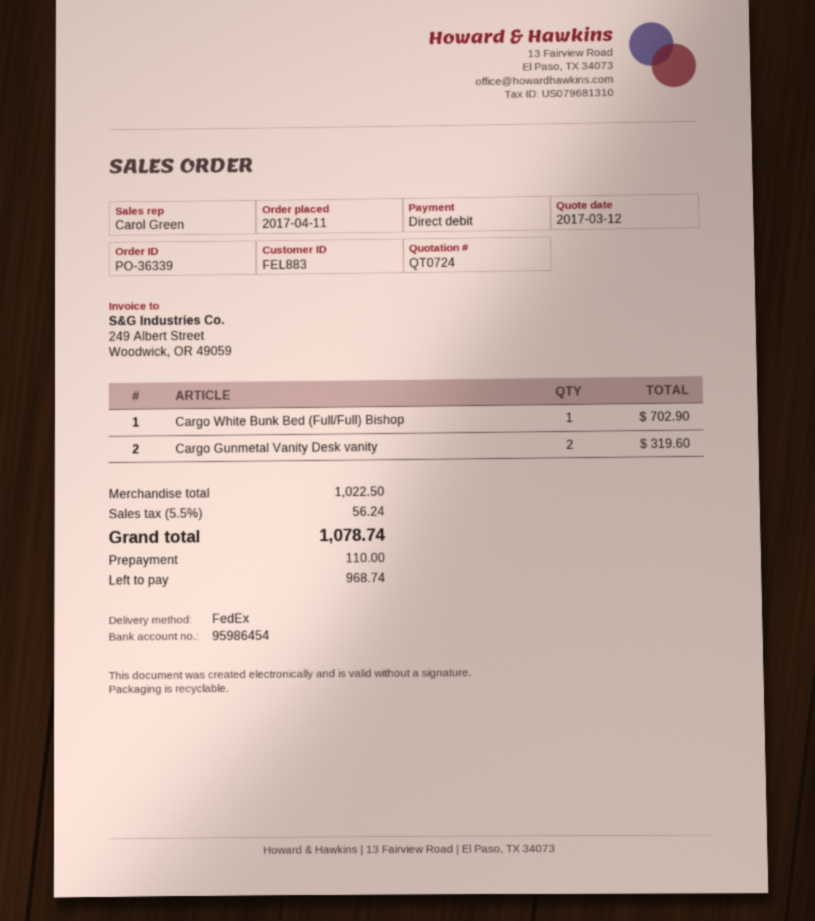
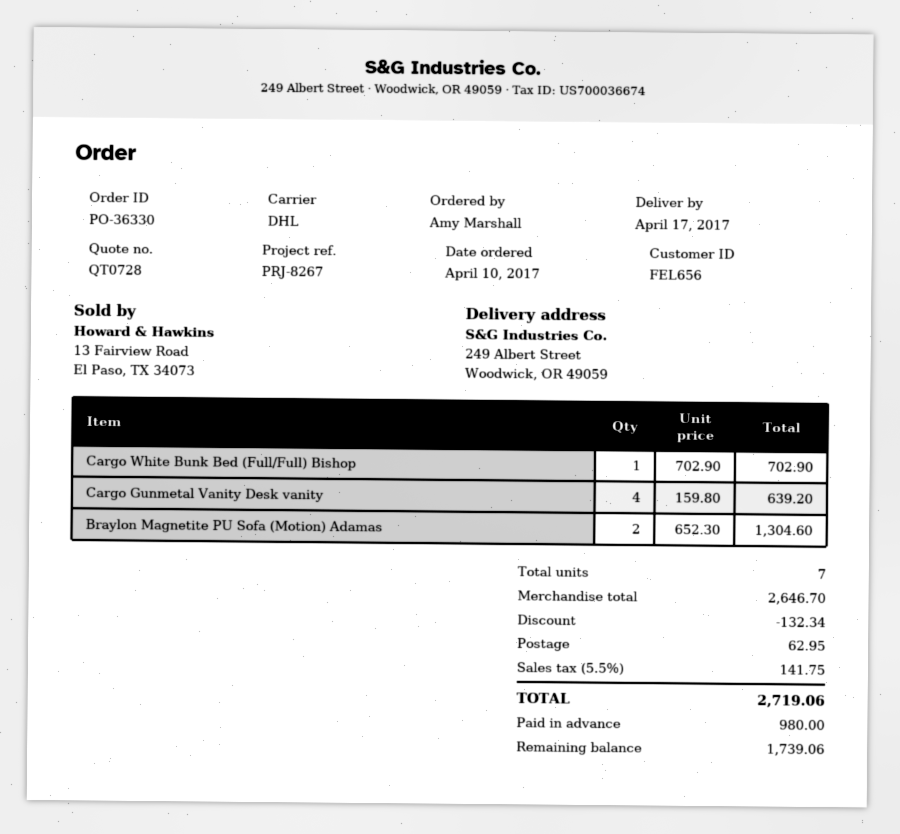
quote number: QT0724 -> QT0728
order number: PO-36339 -> PO-36330
order date: 2017-04-11 -> 2017-04-10
customer number: FEL883 -> FEL656
shipping method: FedEx -> DHL
Cargo Gunmetal Vanity Desk vanity: 2 for 319.60 -> 4 for 639.20
Braylon Magnetite PU Sofa (Motion) Adamas: none -> 2 for 1304.60
subtotal: 1022.50 -> 2646.70
discount: none -> 132.34
shipping: none -> 62.95
tax: 5.5% = 56.24 -> 5.5% = 141.75
total: 1078.74 -> 2719.06
deposit: 110.00 -> 980.00
balance: 968.74 -> 1739.06

